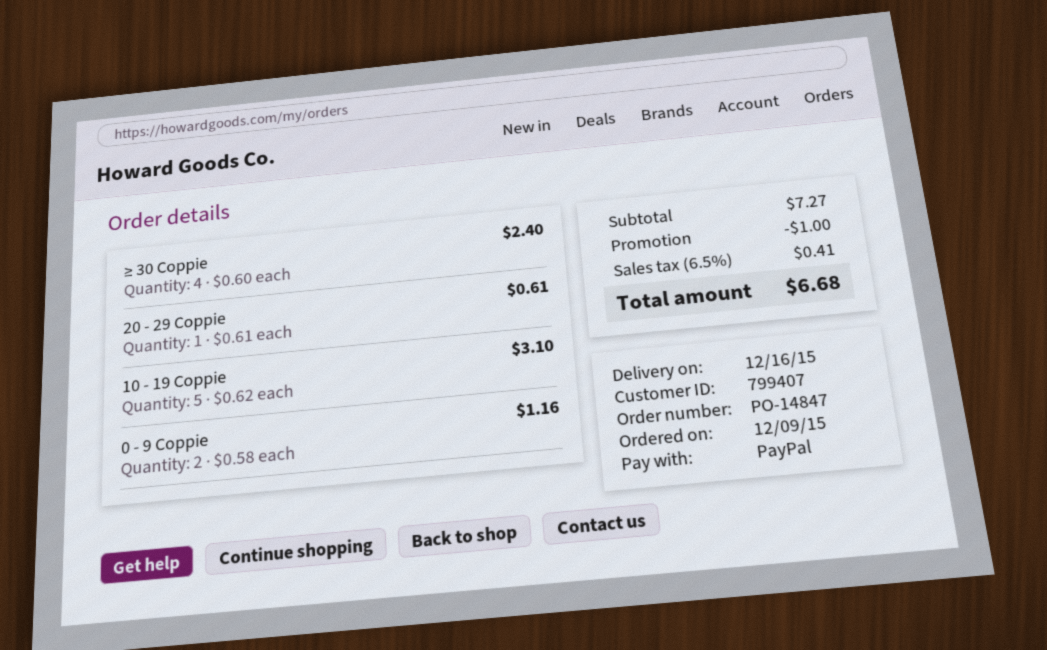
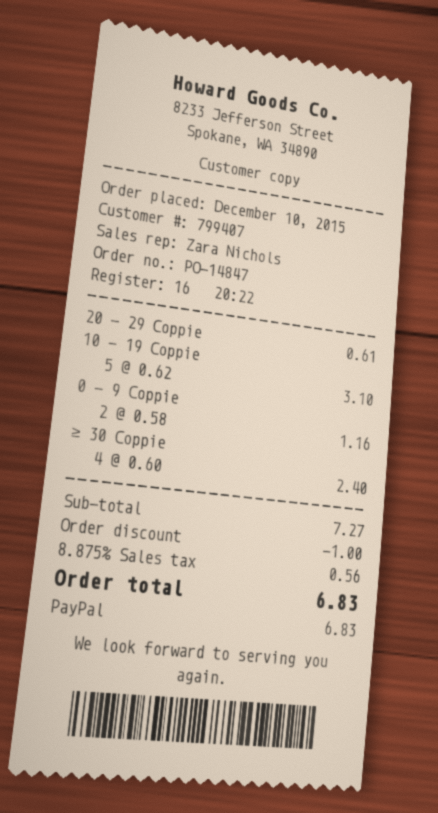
order date: 2015-12-09 -> 2015-12-10
tax: 6.5% = 0.41 -> 8.875% = 0.56
total: 6.68 -> 6.83

